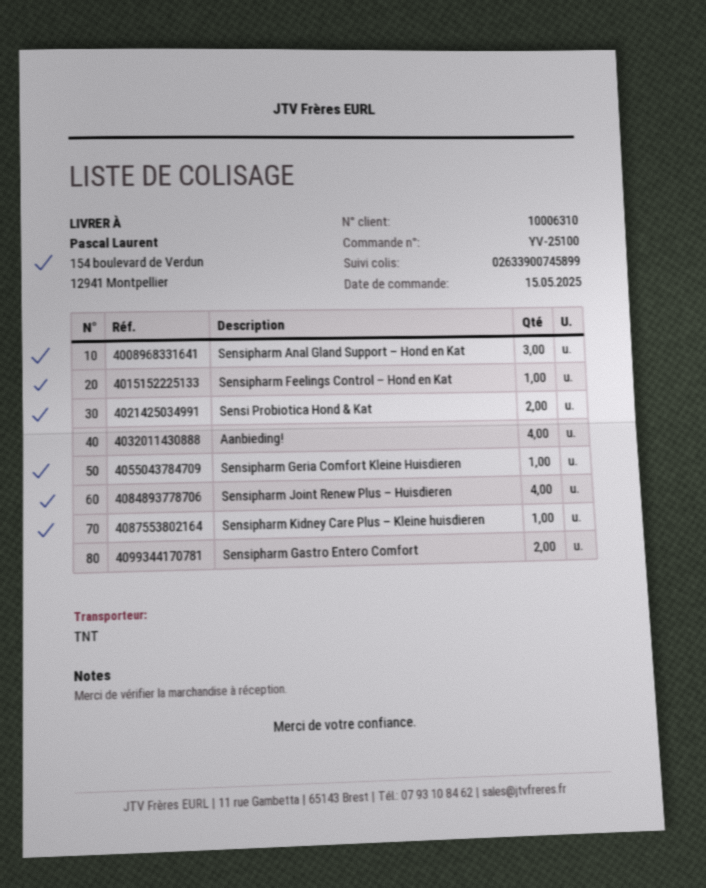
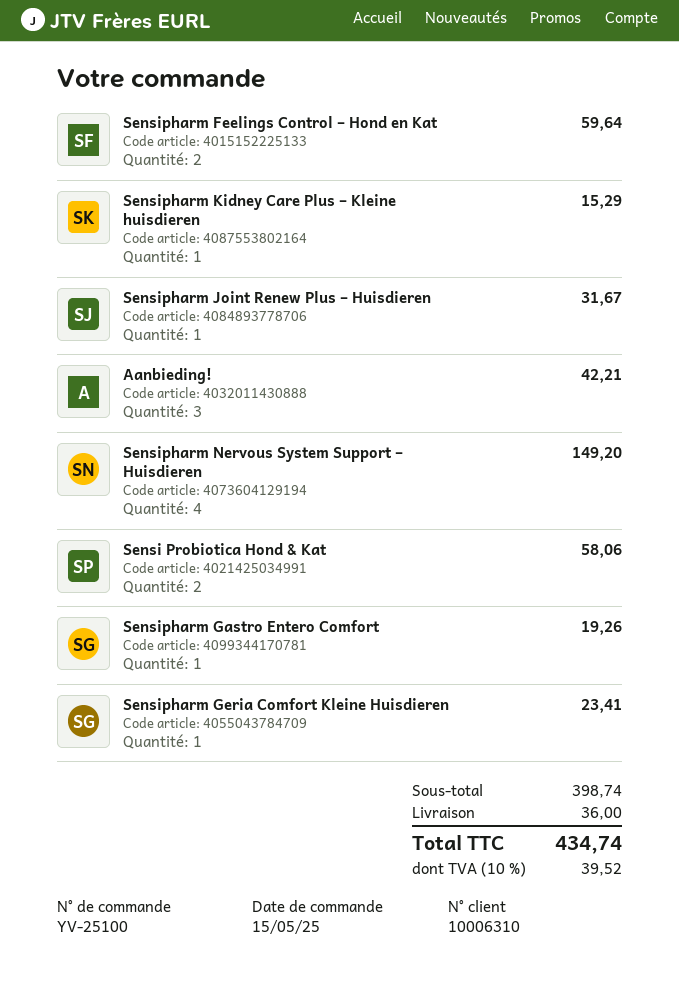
Sensipharm Anal Gland Support – Hond en Kat: 3 -> none
Sensipharm Feelings Control – Hond en Kat: 1 -> 2
Aanbieding!: 4 -> 3
Sensipharm Joint Renew Plus – Huisdieren: 4 -> 1
Sensipharm Gastro Entero Comfort: 2 -> 1
Sensipharm Nervous System Support – Huisdieren: none -> 4

